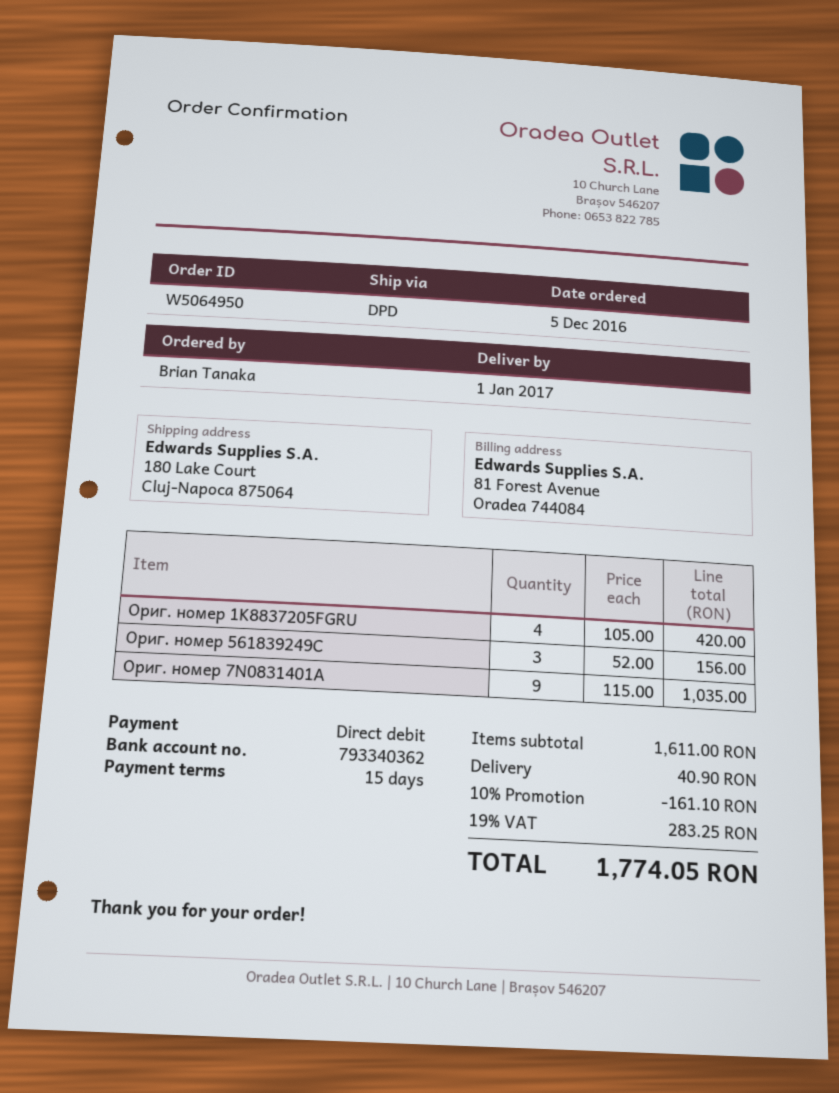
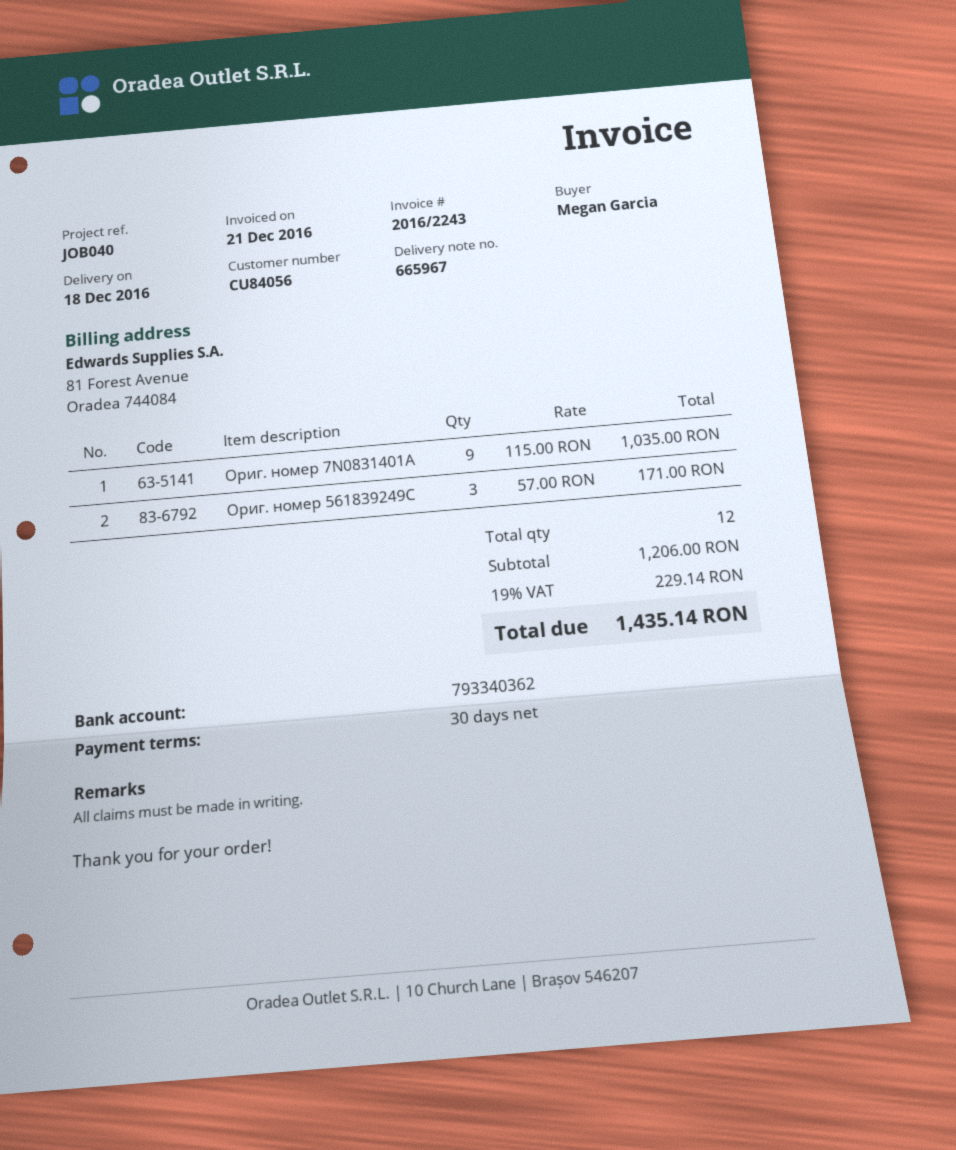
delivery date: 2017-01-01 -> 2016-12-18
payment terms: 15 days -> 30 days
ordered by: Brian Tanaka -> Megan Garcia
Ориг. номер 1K8837205FGRU: 4 x 105.00 = 420.00 -> none
Ориг. номер 561839249C: 3 x 52.00 = 156.00 -> 3 x 57.00 = 171.00
subtotal: 1611.00 -> 1206.00
discount: 10% = 161.10 -> none
shipping: 40.90 -> none
tax: 19% = 283.25 -> 19% = 229.14
total: 1774.05 -> 1435.14

